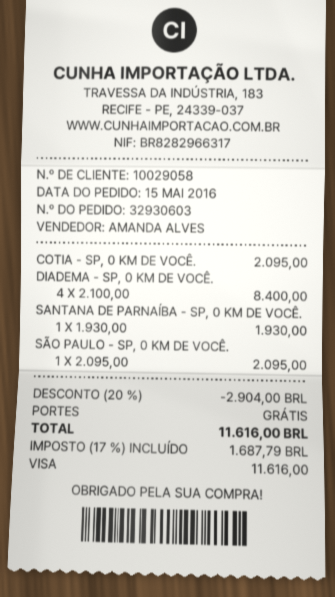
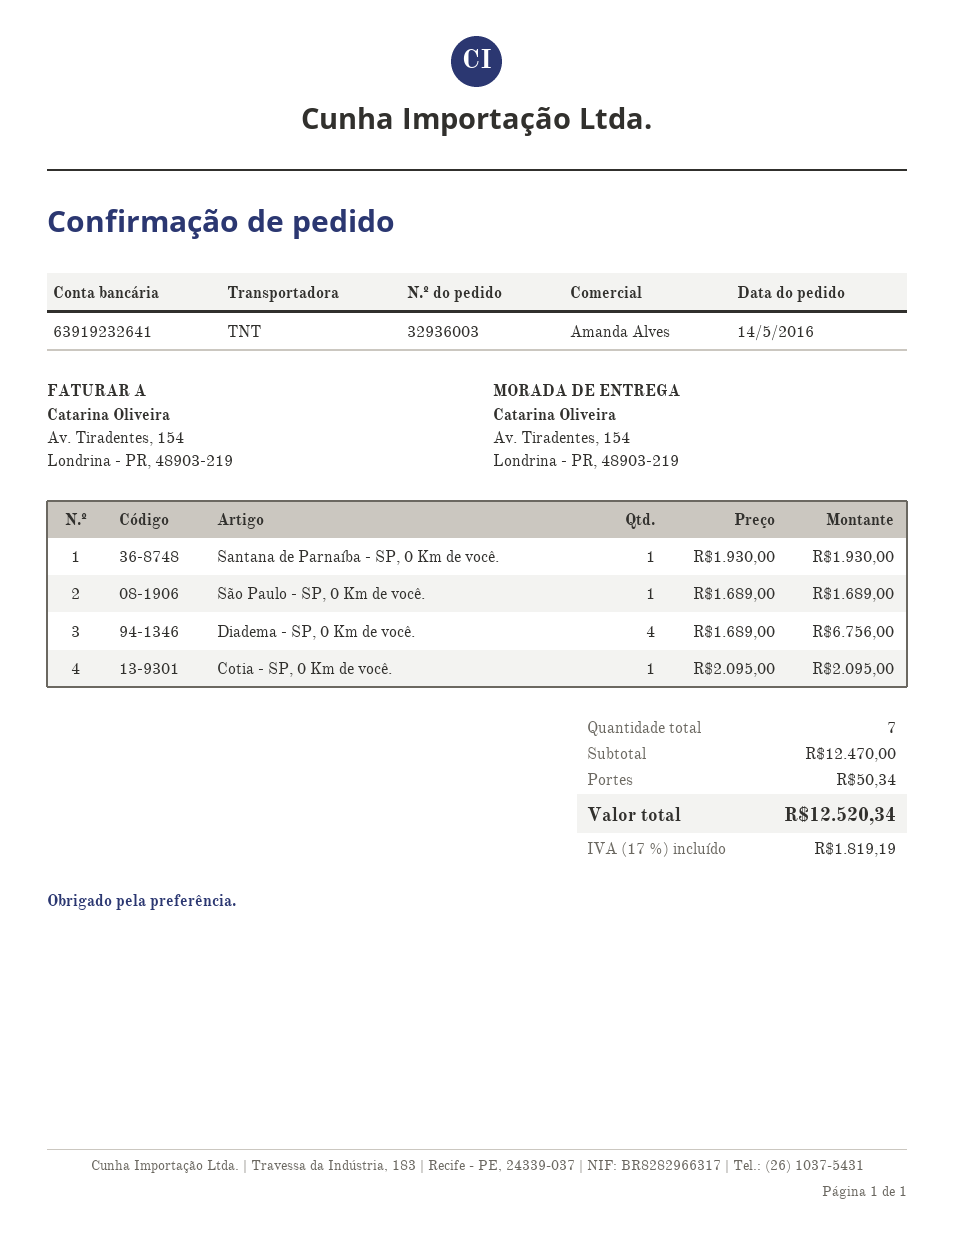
order number: 32930603 -> 32936003
order date: 2016-05-15 -> 2016-05-14
DIADEMA - SP, 0 KM DE VOCÊ.: 4 x 2100.00 = 8400.00 -> 4 x 1689.00 = 6756.00
SÃO PAULO - SP, 0 KM DE VOCÊ.: 1 x 2095.00 = 2095.00 -> 1 x 1689.00 = 1689.00
discount: 20% = 2904.00 -> none
shipping: 0.00 -> 50.34
tax: 17% = 1687.79 -> 17% = 1819.19
total: 11616.00 -> 12520.34

